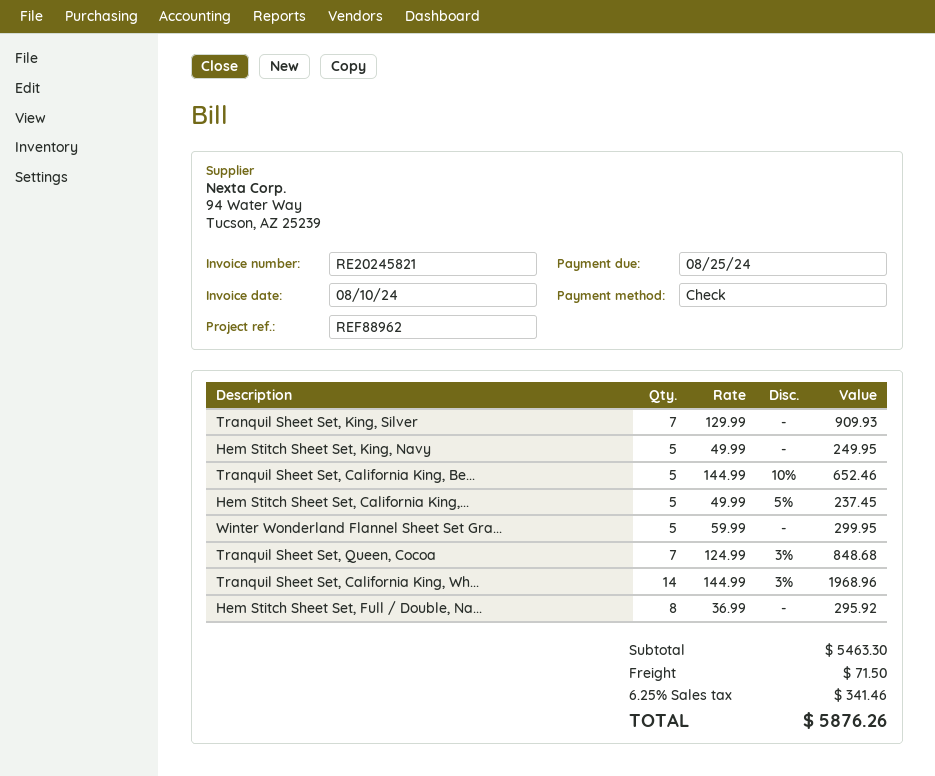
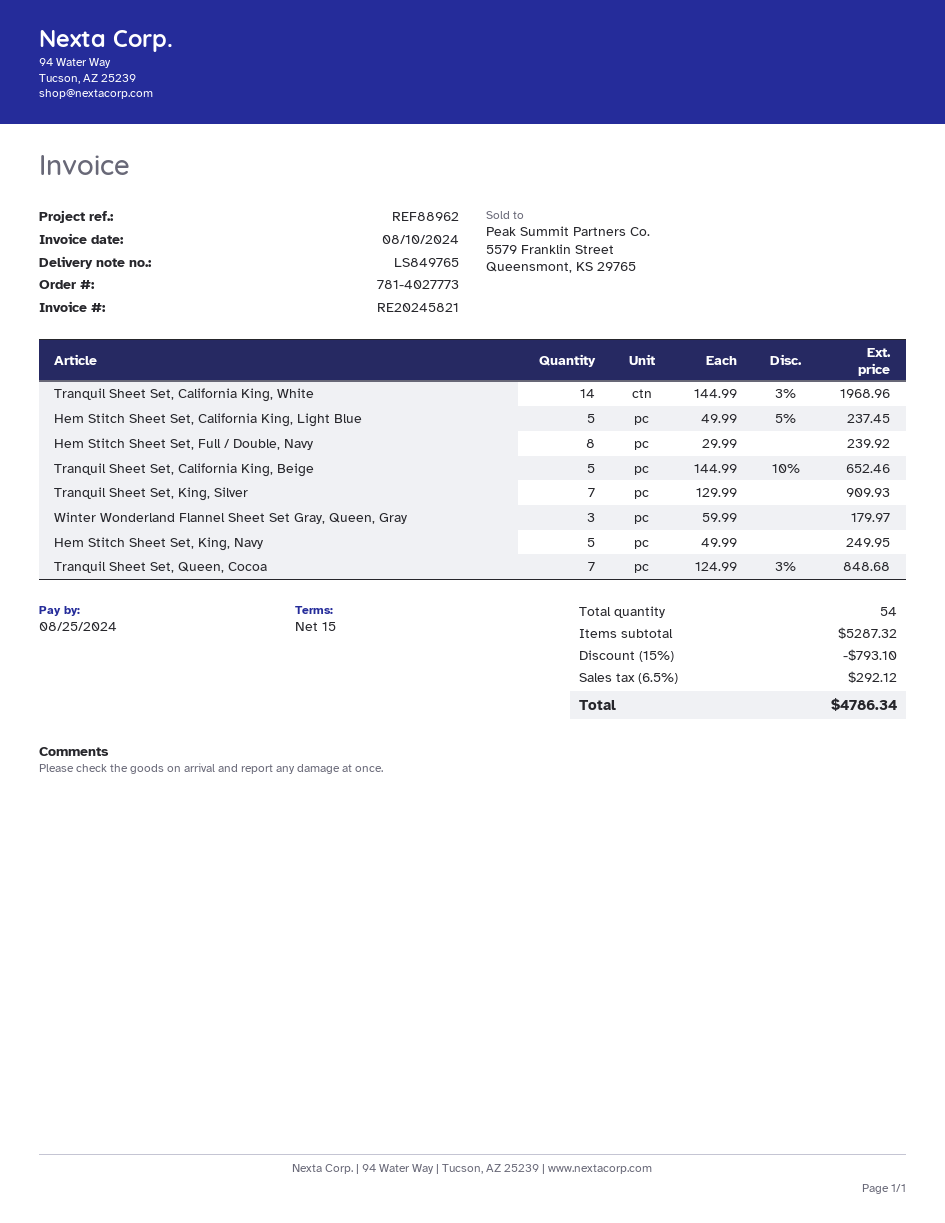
Winter Wonderland Flannel Sheet Set Gra...: 5 x 59.99 = 299.95 -> 3 x 59.99 = 179.97
Hem Stitch Sheet Set, Full / Double, Na...: 8 x 36.99 = 295.92 -> 8 x 29.99 = 239.92
subtotal: 5463.30 -> 5287.32
discount: none -> 15% = 793.10
shipping: 71.50 -> none
tax: 6.25% = 341.46 -> 6.5% = 292.12
total: 5876.26 -> 4786.34

